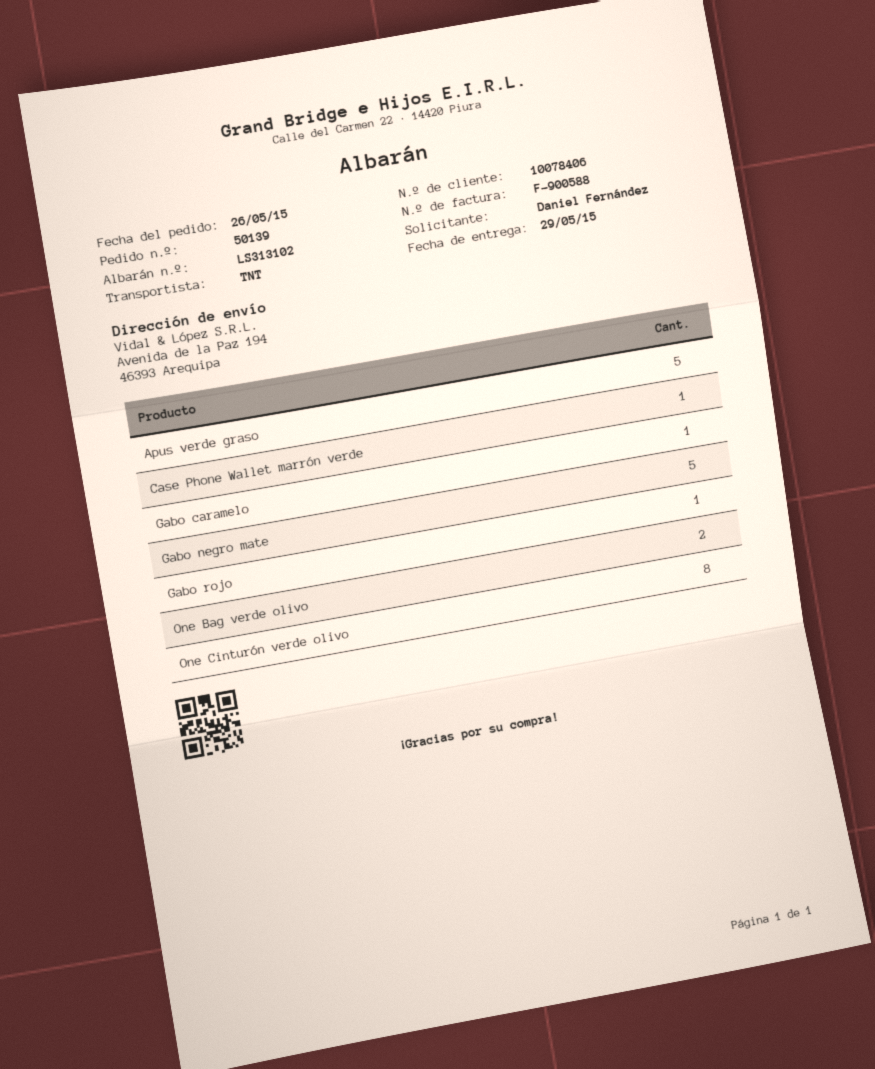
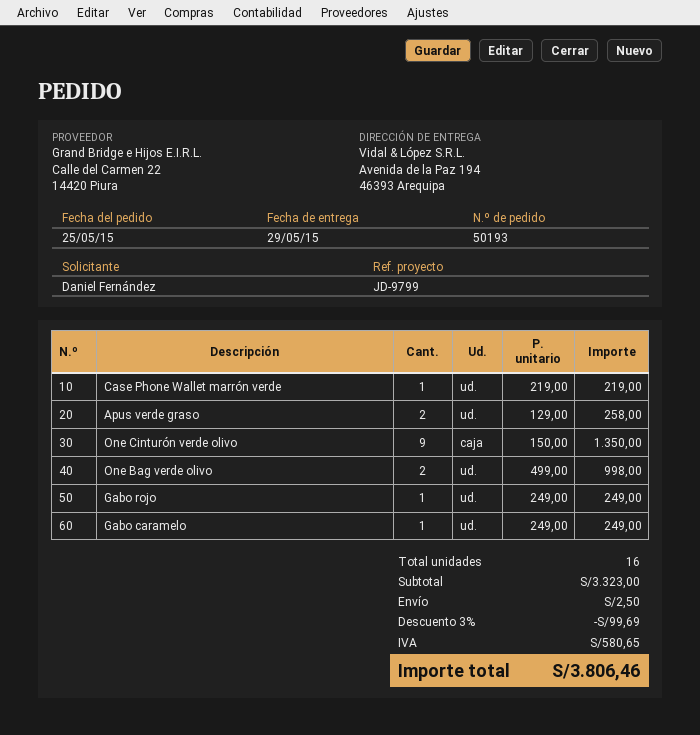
order number: 50139 -> 50193
order date: 2015-05-26 -> 2015-05-25
Apus verde graso: 5 -> 2
Gabo negro mate: 5 -> none
One Cinturón verde olivo: 8 -> 9

